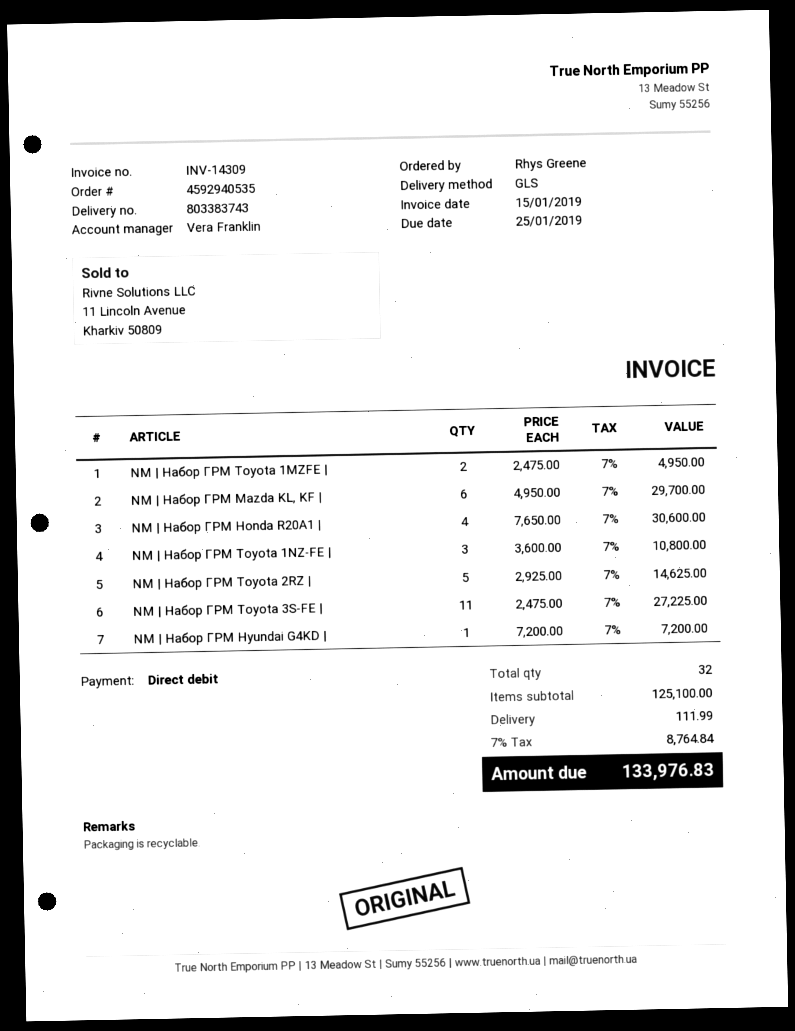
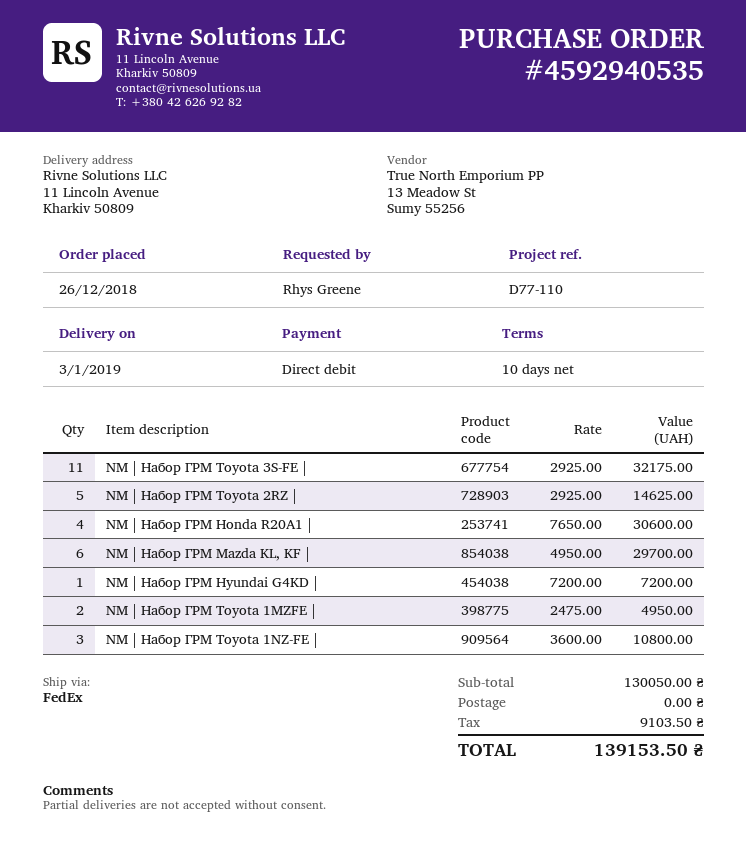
shipping method: GLS -> FedEx
NM | Набор ГРМ Toyota 3S-FE |: 11 x 2475.00 = 27225.00 -> 11 x 2925.00 = 32175.00
subtotal: 125100.00 -> 130050.00
shipping: 111.99 -> 0.00
tax: 8764.84 -> 9103.50
total: 133976.83 -> 139153.50

